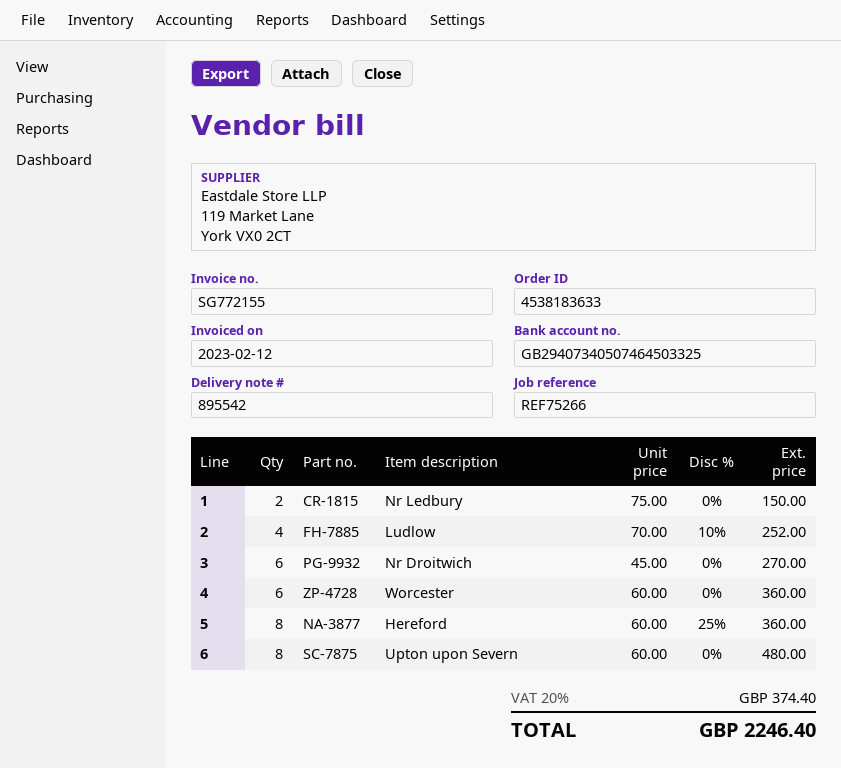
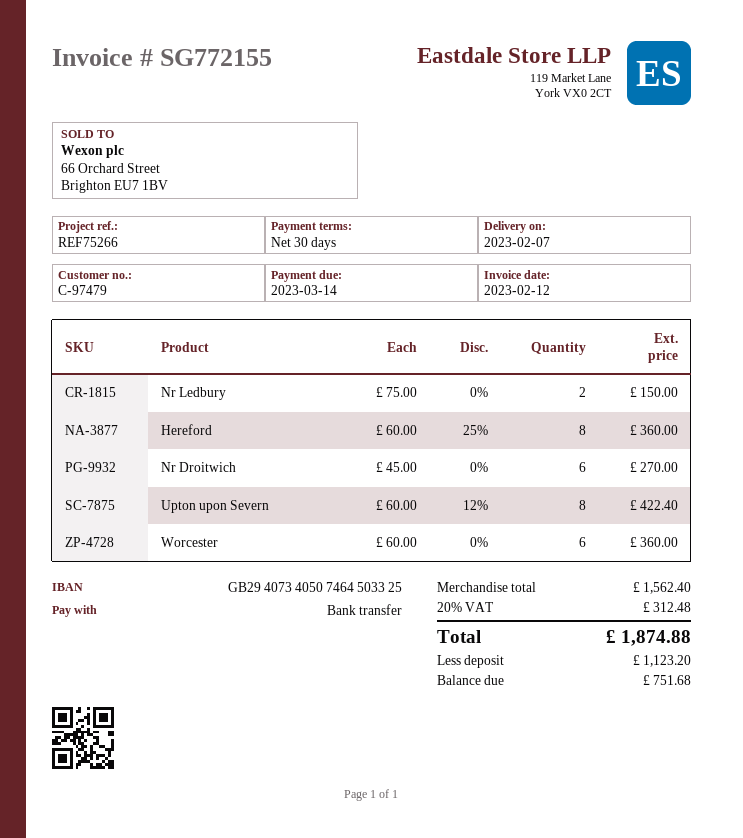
Ludlow: 4 x 70.00 - 10% = 252.00 -> none
Upton upon Severn: 8 x 60.00 = 480.00 -> 8 x 60.00 - 12% = 422.40
tax: 20% = 374.40 -> 20% = 312.48
total: 2246.40 -> 1874.88

